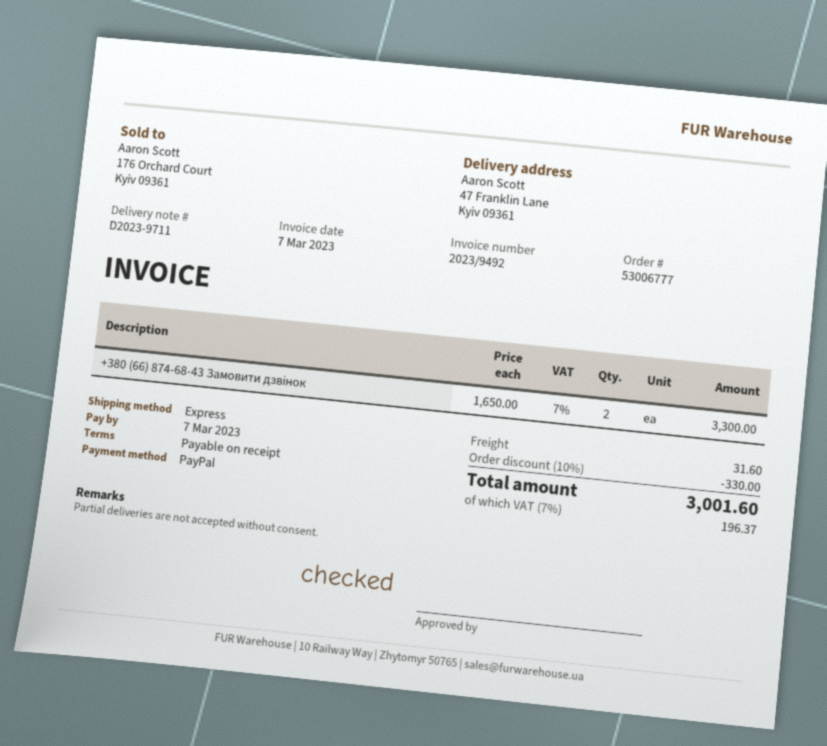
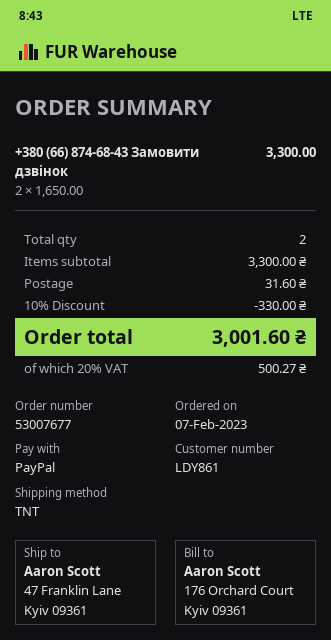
order number: 53006777 -> 53007677
shipping method: express -> TNT
tax: 7% = 196.37 -> 20% = 500.27

